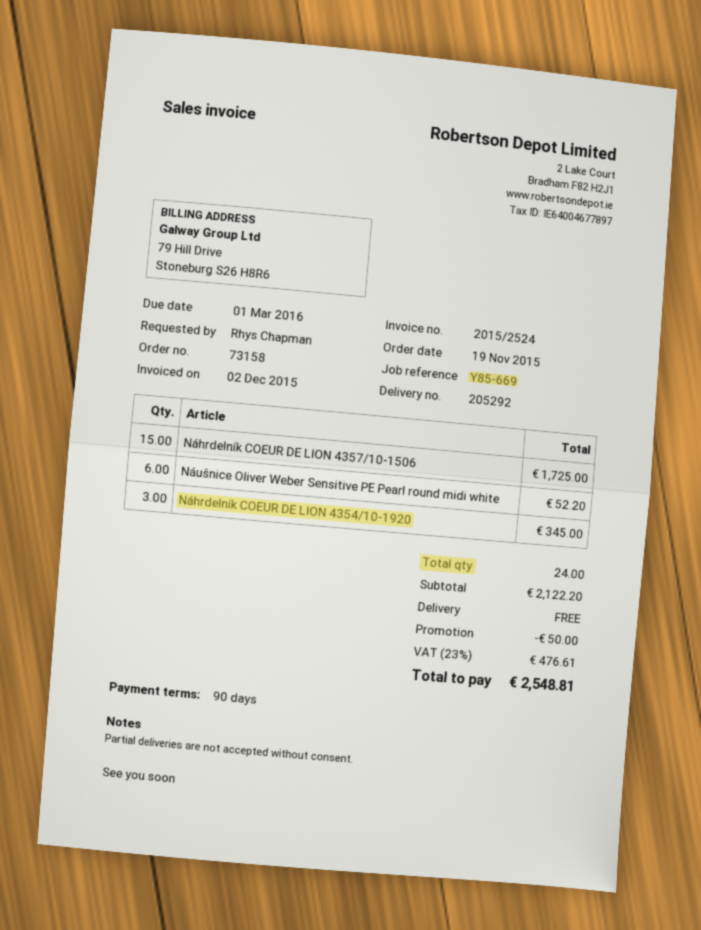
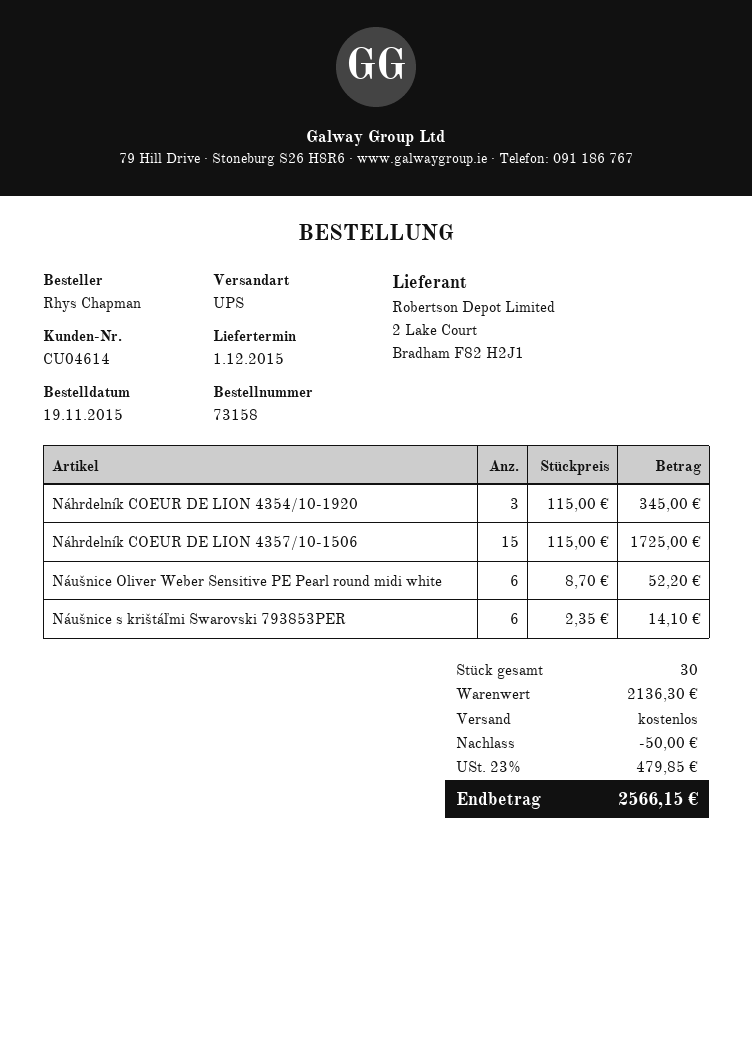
Náušnice s krištáľmi Swarovski 793853PER: none -> 6 for 14.10
total quantity: 24 -> 30
subtotal: 2122.20 -> 2136.30
tax: 23% = 476.61 -> 23% = 479.85
total: 2548.81 -> 2566.15

